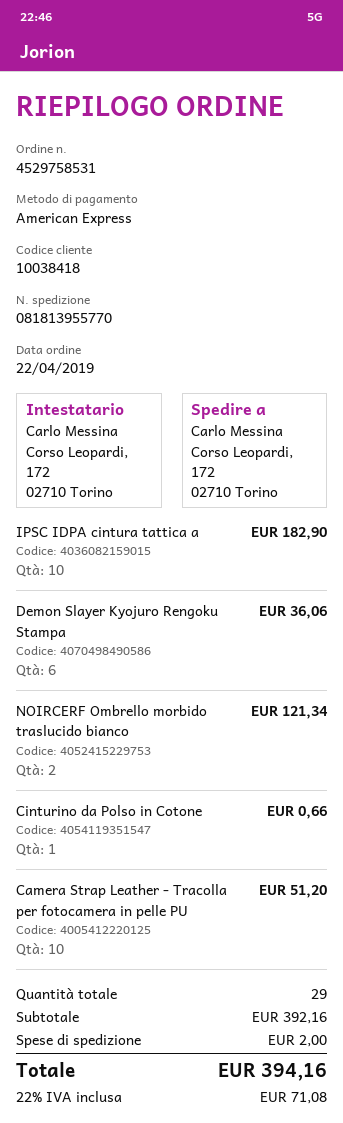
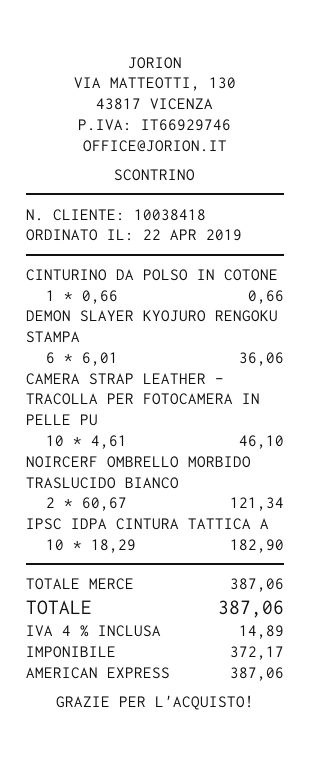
Camera Strap Leather - Tracolla per fotocamera in pelle PU: 10 for 51.20 -> 10 for 46.10
subtotal: 392.16 -> 387.06
shipping: 2.00 -> none
tax: 22% = 71.08 -> 4% = 14.89
total: 394.16 -> 387.06

